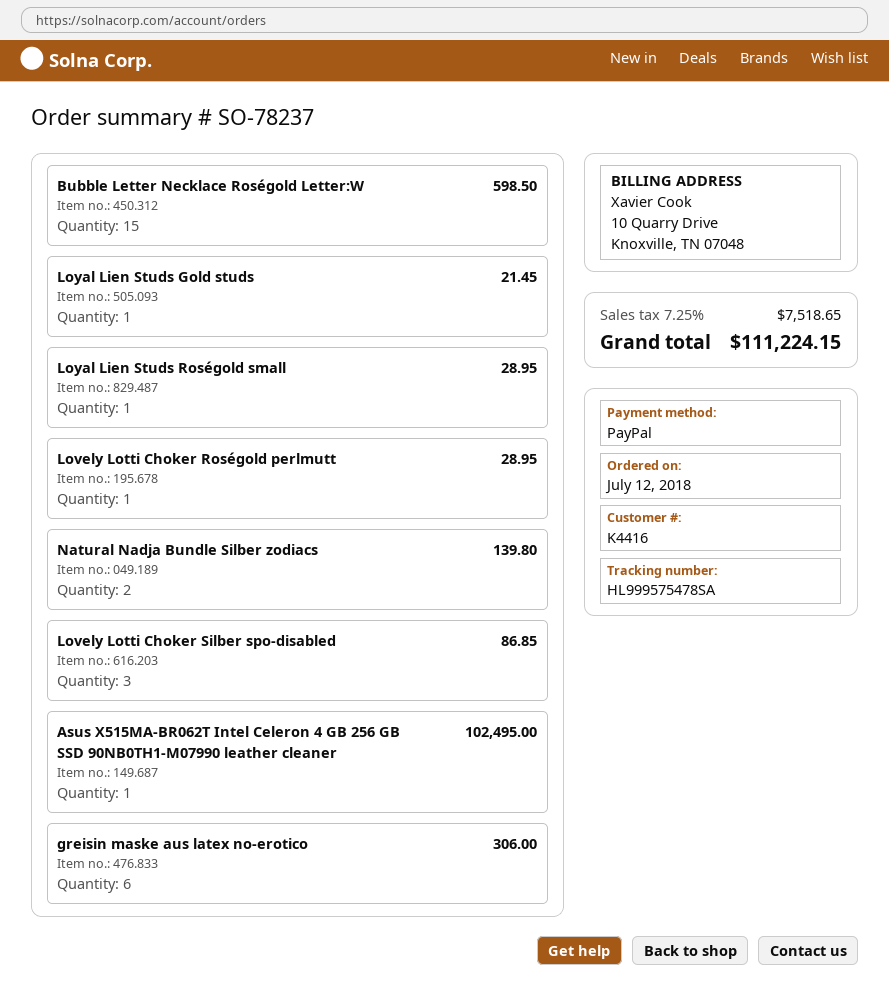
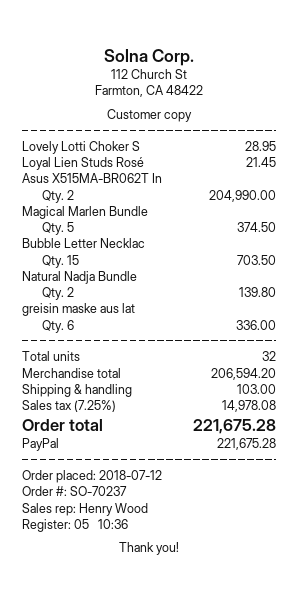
order number: SO-78237 -> SO-70237
Bubble Letter Necklace Roségold Letter:W: 15 for 598.50 -> 15 for 703.50
Loyal Lien Studs Gold studs: 1 for 21.45 -> none
Loyal Lien Studs Roségold small: 1 for 28.95 -> 1 for 21.45
Lovely Lotti Choker Roségold perlmutt: 1 for 28.95 -> none
Lovely Lotti Choker Silber spo-disabled: 3 for 86.85 -> 1 for 28.95
Asus X515MA-BR062T Intel Celeron 4 GB 256 GB SSD 90NB0TH1-M07990 leather cleaner: 1 for 102495.00 -> 2 for 204990.00
greisin maske aus latex no-erotico: 6 for 306.00 -> 6 for 336.00
Magical Marlen Bundle: none -> 5 for 374.50
shipping: none -> 103.00
tax: 7.25% = 7518.65 -> 7.25% = 14978.08
total: 111224.15 -> 221675.28

